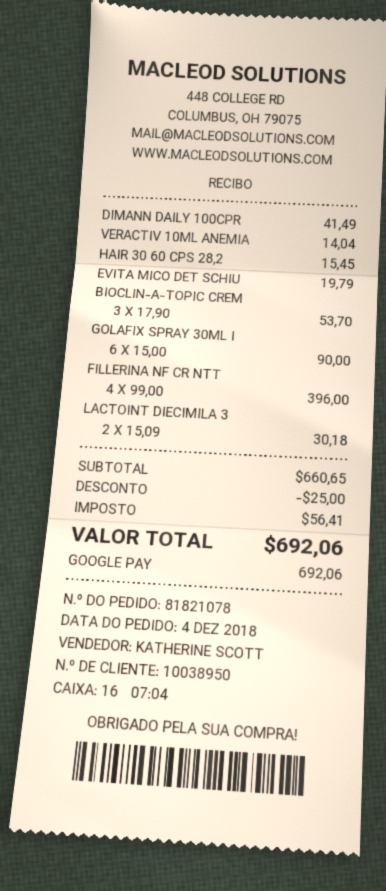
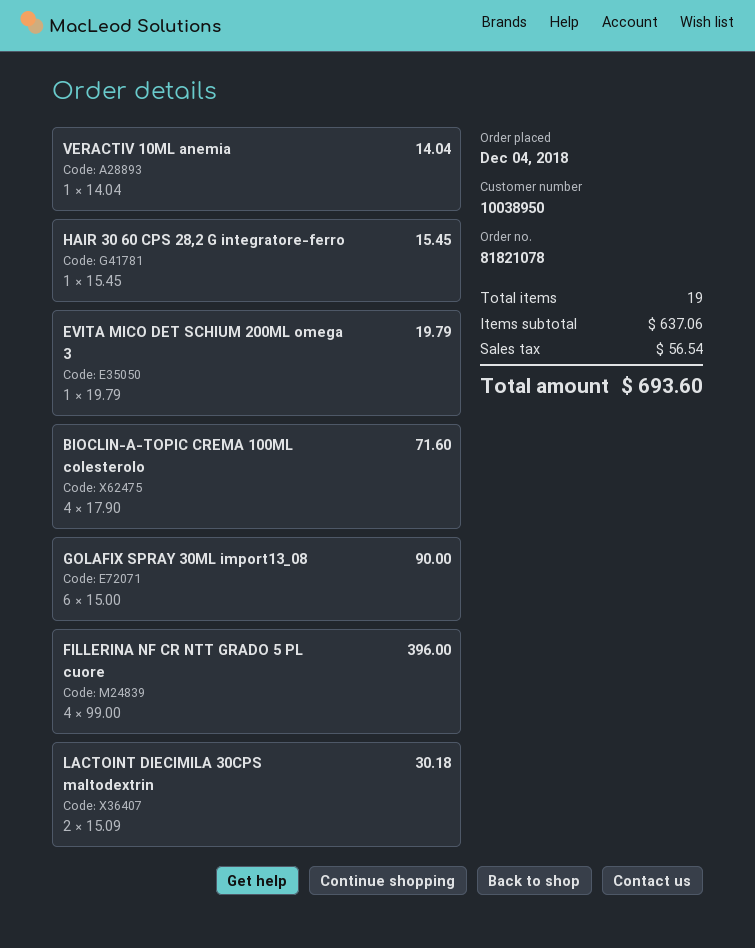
DIMANN DAILY 100CPR: 1 x 41.49 = 41.49 -> none
BIOCLIN-A-TOPIC CREM: 3 x 17.90 = 53.70 -> 4 x 17.90 = 71.60
subtotal: 660.65 -> 637.06
discount: 25.00 -> none
tax: 56.41 -> 56.54
total: 692.06 -> 693.60

